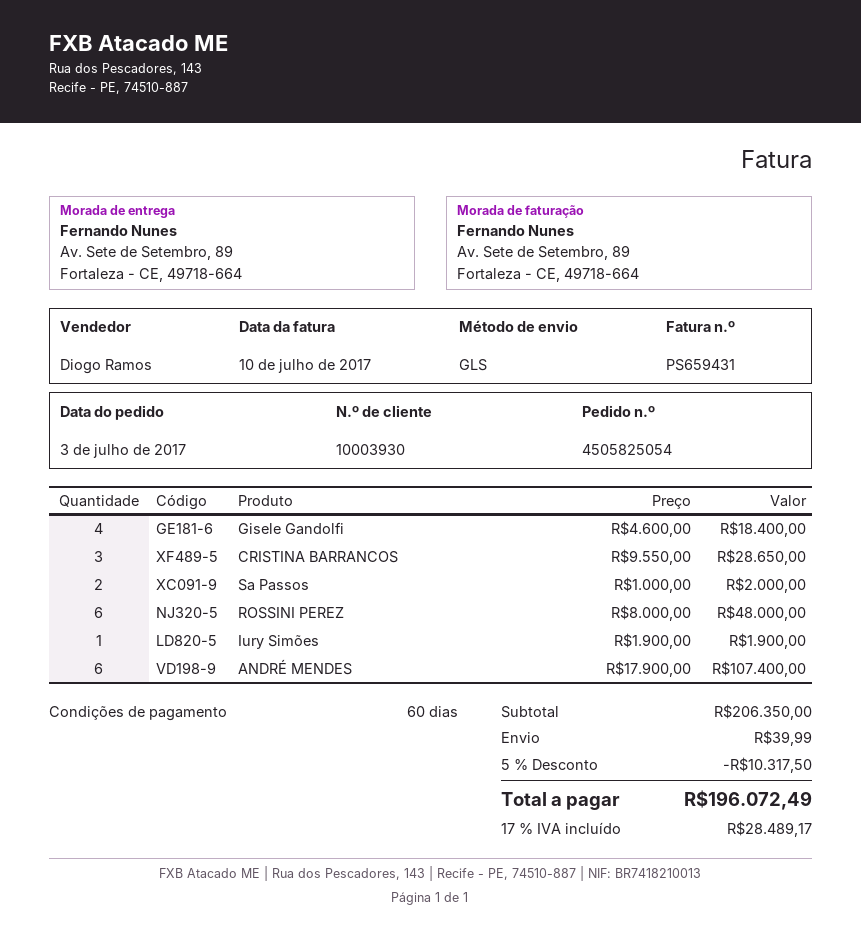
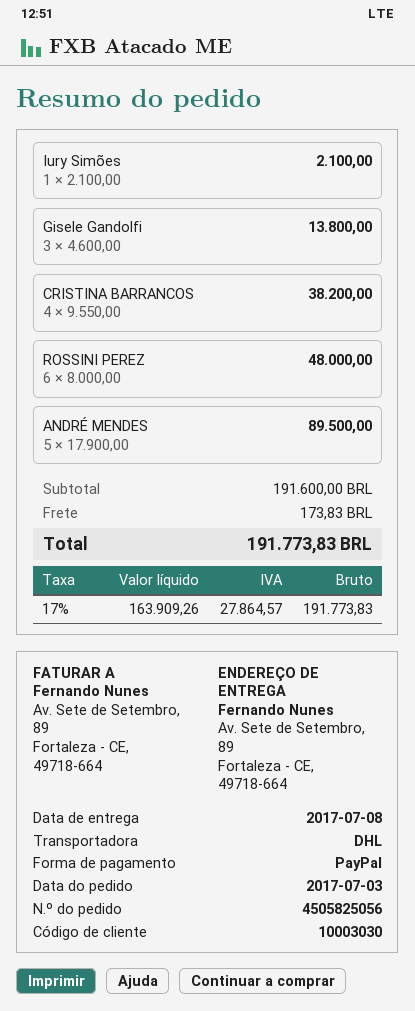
order number: 4505825054 -> 4505825056
customer number: 10003930 -> 10003030
shipping method: GLS -> DHL
Gisele Gandolfi: 4 x 4600.00 = 18400.00 -> 3 x 4600.00 = 13800.00
CRISTINA BARRANCOS: 3 x 9550.00 = 28650.00 -> 4 x 9550.00 = 38200.00
Sa Passos: 2 x 1000.00 = 2000.00 -> none
Iury Simões: 1 x 1900.00 = 1900.00 -> 1 x 2100.00 = 2100.00
ANDRÉ MENDES: 6 x 17900.00 = 107400.00 -> 5 x 17900.00 = 89500.00
subtotal: 206350.00 -> 191600.00
discount: 5% = 10317.50 -> none
shipping: 39.99 -> 173.83
tax: 17% = 28489.17 -> 17% = 27864.57
total: 196072.49 -> 191773.83

